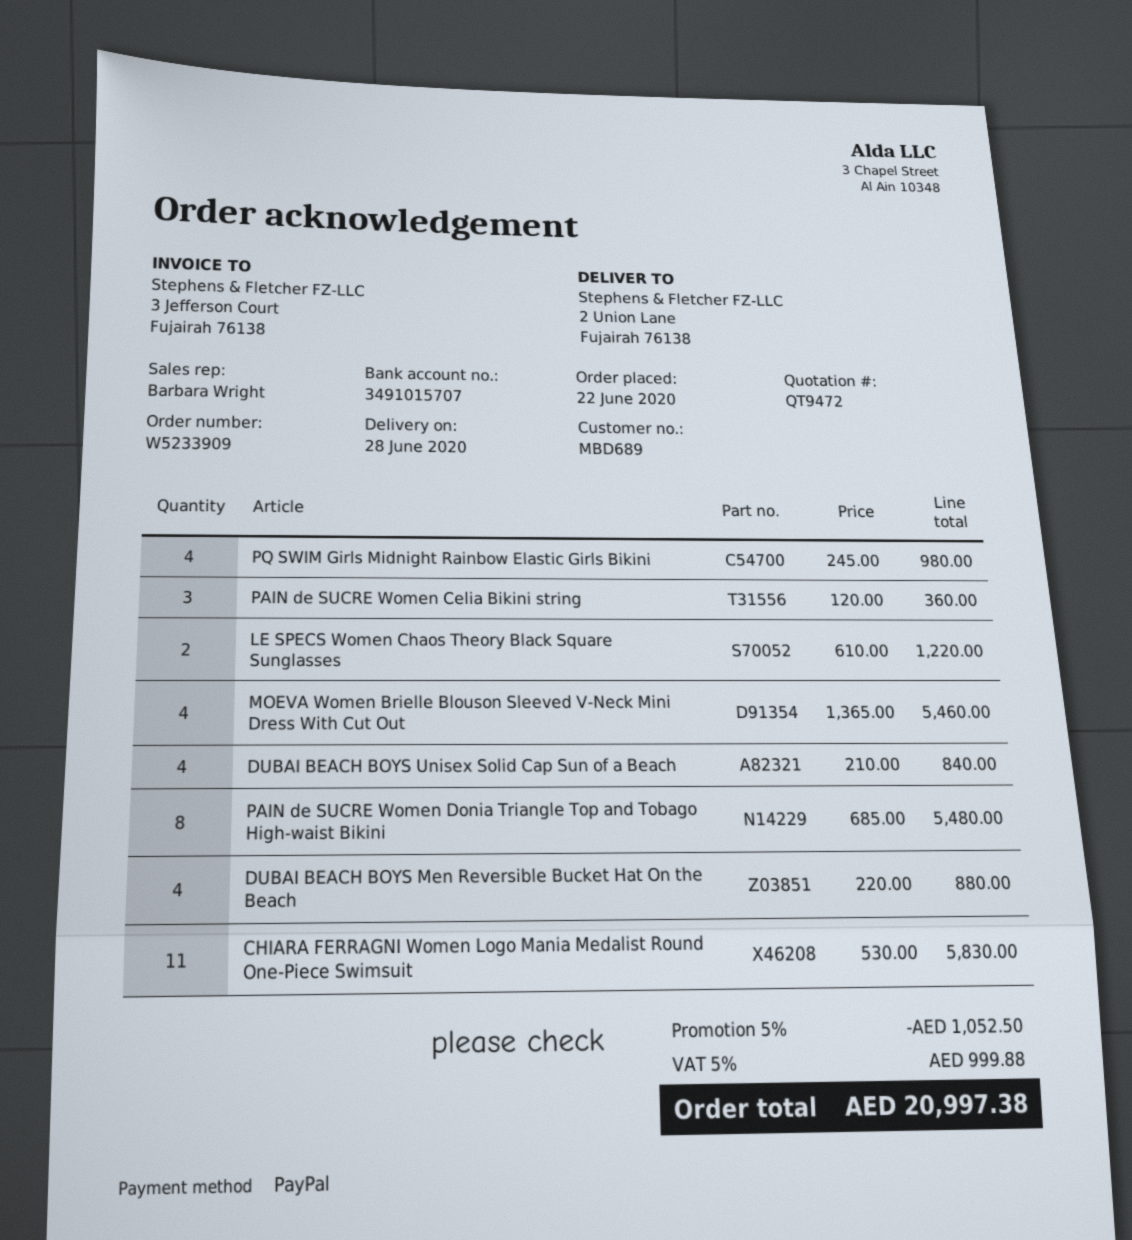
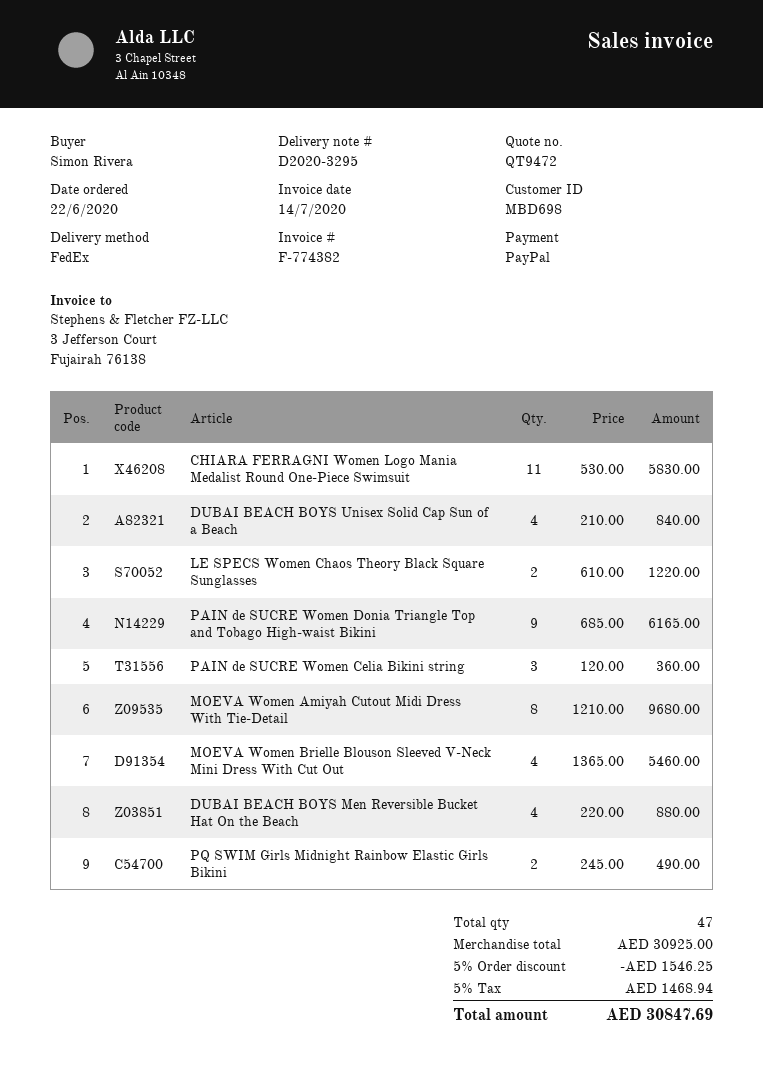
customer number: MBD689 -> MBD698
PQ SWIM Girls Midnight Rainbow Elastic Girls Bikini: 4 x 245.00 = 980.00 -> 2 x 245.00 = 490.00
PAIN de SUCRE Women Donia Triangle Top and Tobago High-waist Bikini: 8 x 685.00 = 5480.00 -> 9 x 685.00 = 6165.00
MOEVA Women Amiyah Cutout Midi Dress With Tie-Detail: none -> 8 x 1210.00 = 9680.00
discount: 5% = 1052.50 -> 5% = 1546.25
tax: 5% = 999.88 -> 5% = 1468.94
total: 20997.38 -> 30847.69

